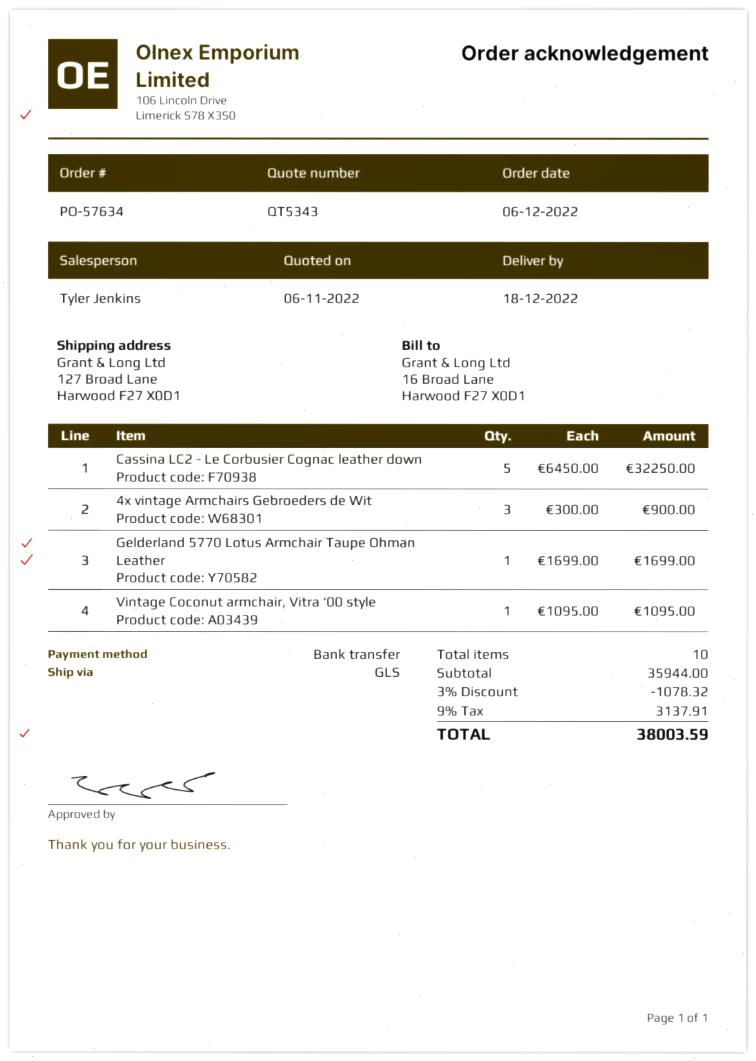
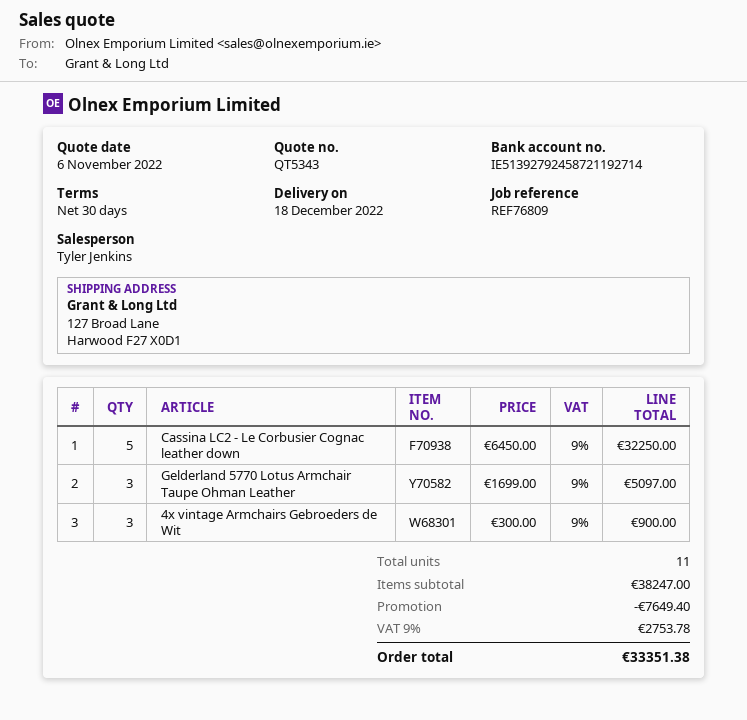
Gelderland 5770 Lotus Armchair Taupe Ohman Leather: 1 x 1699.00 = 1699.00 -> 3 x 1699.00 = 5097.00
Vintage Coconut armchair, Vitra ‘00 style: 1 x 1095.00 = 1095.00 -> none
total quantity: 10 -> 11
subtotal: 35944.00 -> 38247.00
discount: 1078.32 -> 7649.40
tax: 9% = 3137.91 -> 9% = 2753.78
total: 38003.59 -> 33351.38

